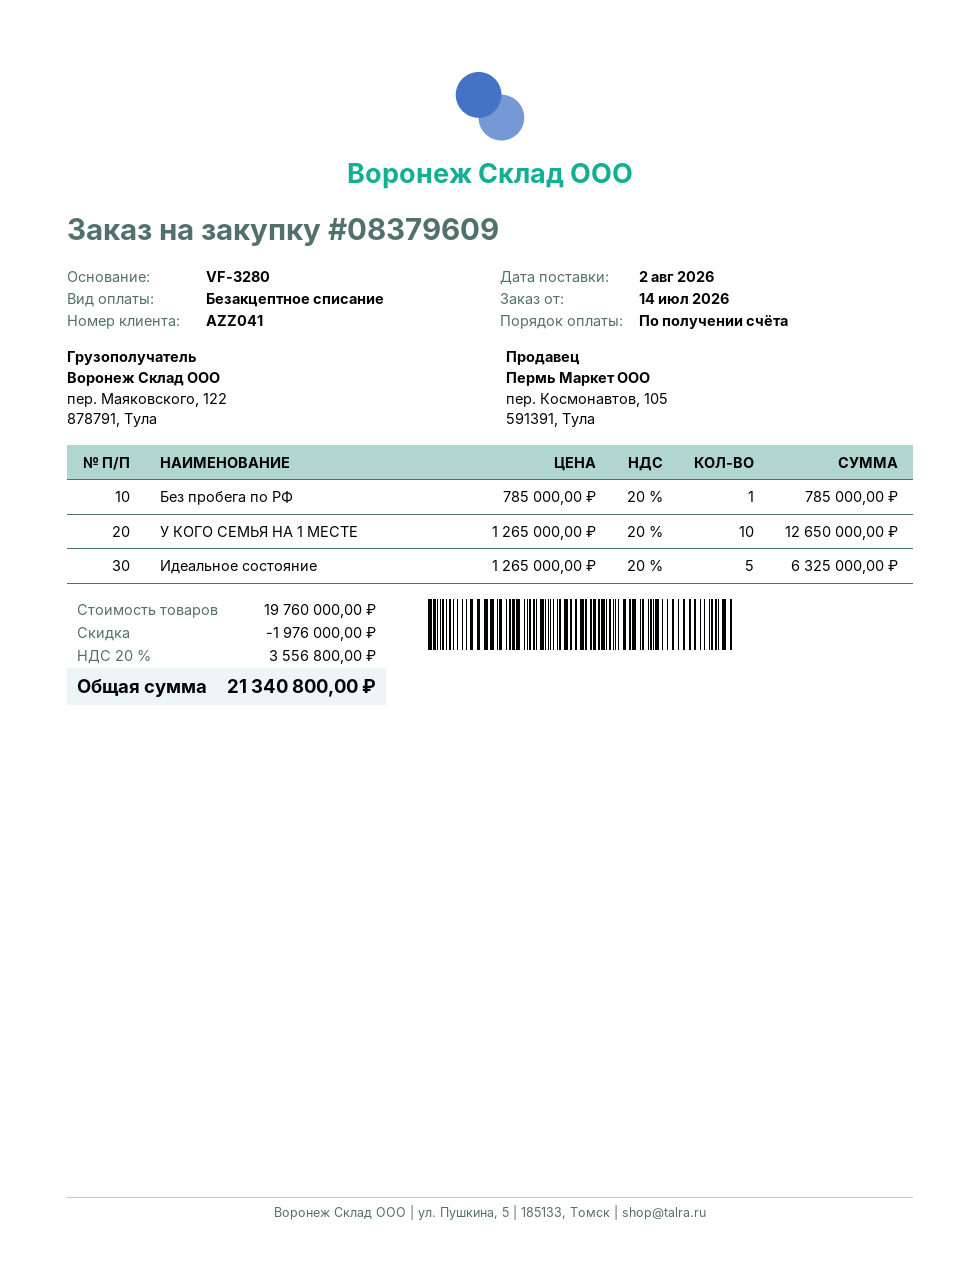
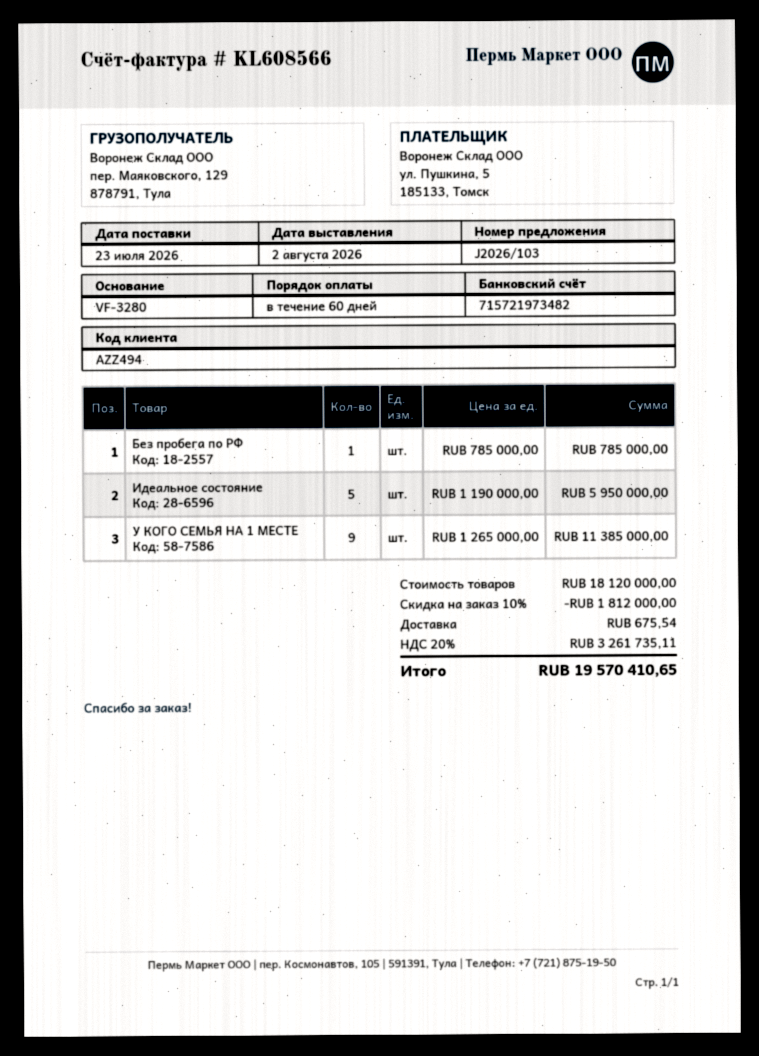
delivery date: 2026-08-02 -> 2026-07-23
payment terms: on receipt -> 60 days
customer number: AZZ041 -> AZZ494
ship to: пер. Маяковского, 122, 878791, Тула -> пер. Маяковского, 129, 878791, Тула
У КОГО СЕМЬЯ НА 1 МЕСТЕ: 10 x 1265000.00 = 12650000.00 -> 9 x 1265000.00 = 11385000.00
Идеальное состояние: 5 x 1265000.00 = 6325000.00 -> 5 x 1190000.00 = 5950000.00
subtotal: 19760000.00 -> 18120000.00
discount: 1976000.00 -> 1812000.00
shipping: none -> 675.54
tax: 20% = 3556800.00 -> 20% = 3261735.11
total: 21340800.00 -> 19570410.65

